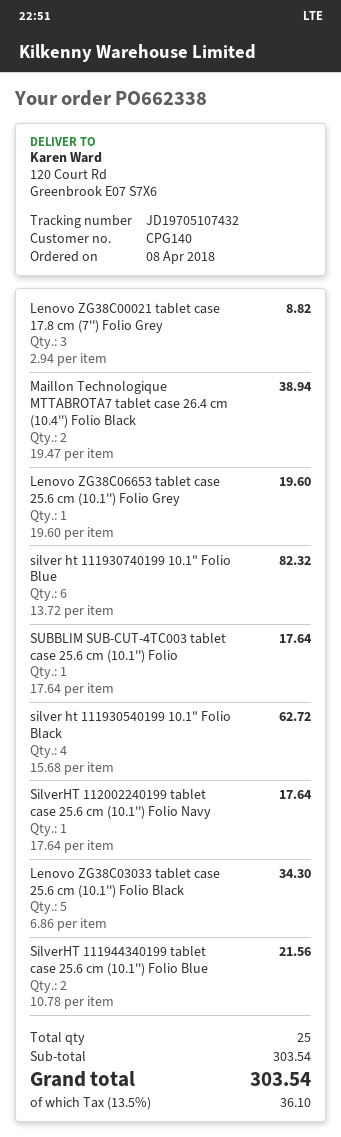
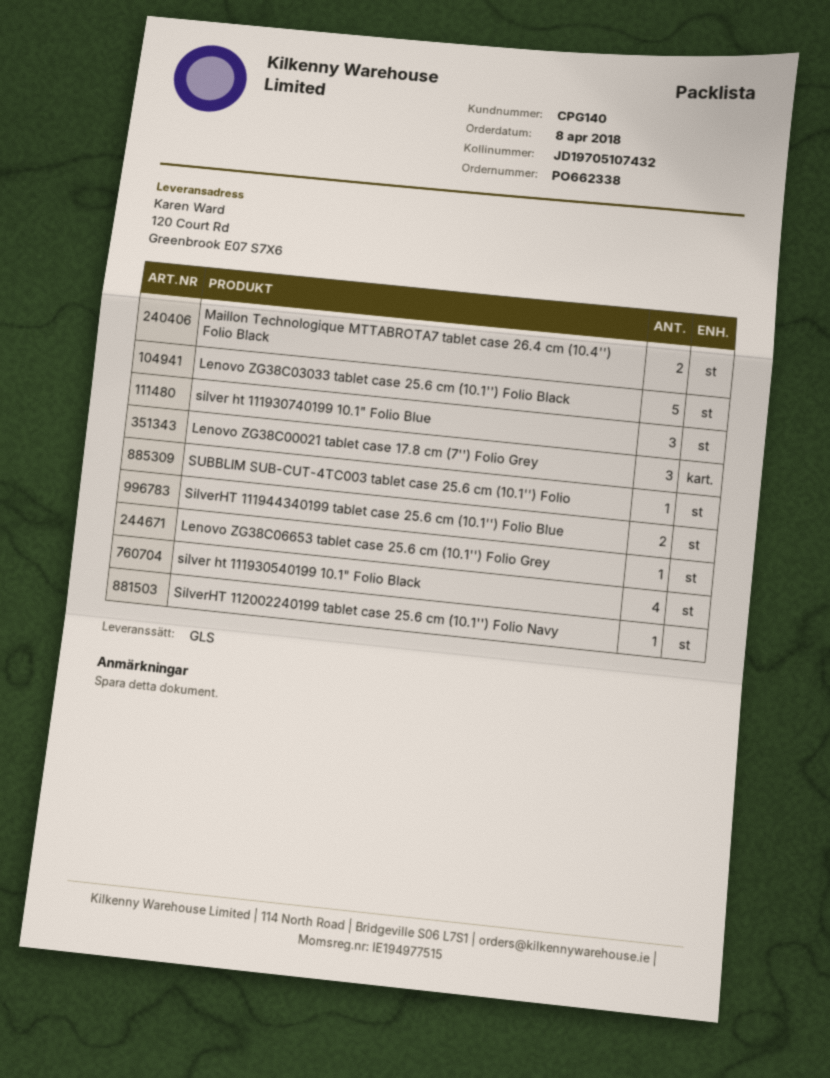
silver ht 111930740199 10.1" Folio Blue: 6 -> 3

